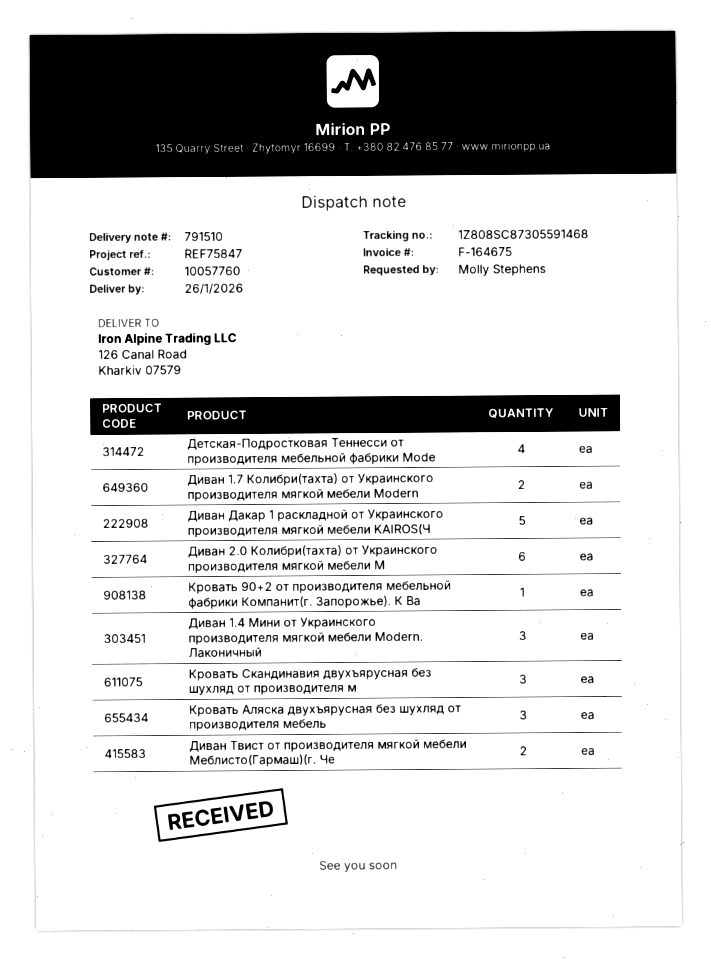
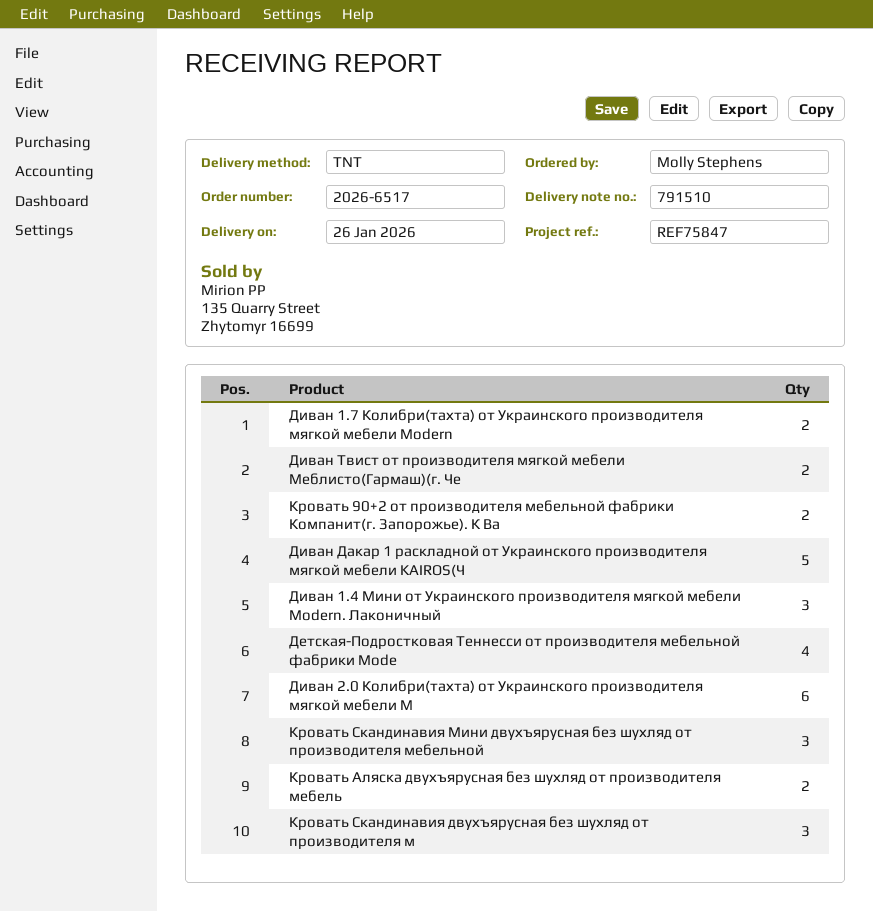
Кровать 90+2 от производителя мебельной фабрики Компанит(г. Запорожье). К Ва: 1 -> 2
Кровать Аляска двухъярусная без шухляд от производителя мебель: 3 -> 2
Кровать Скандинавия Мини двухъярусная без шухляд от производителя мебельной: none -> 3

